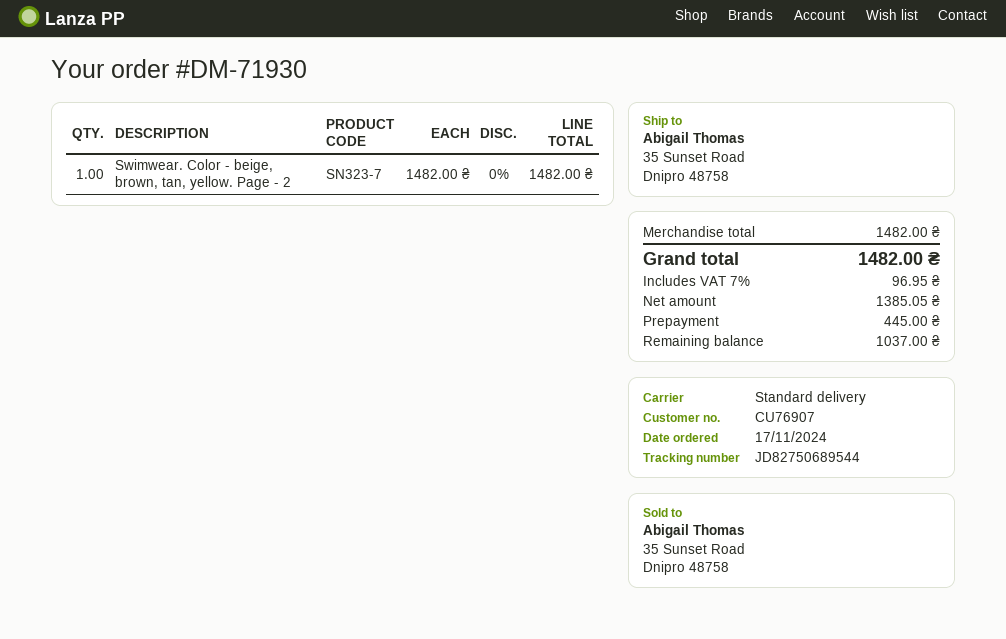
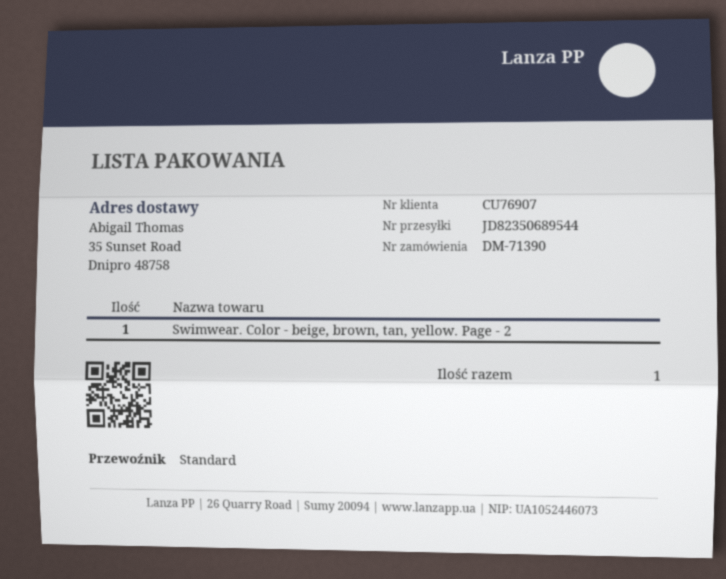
order number: DM-71930 -> DM-71390
tracking number: JD82750689544 -> JD82350689544

